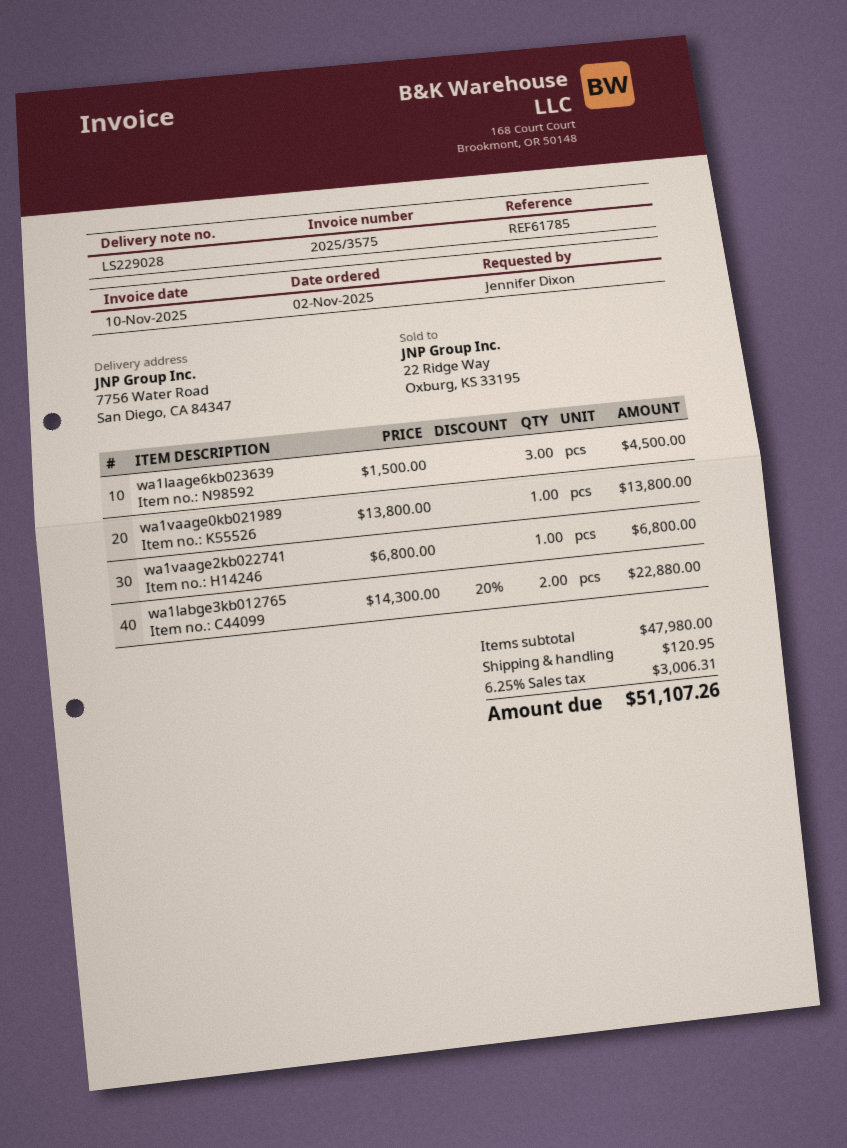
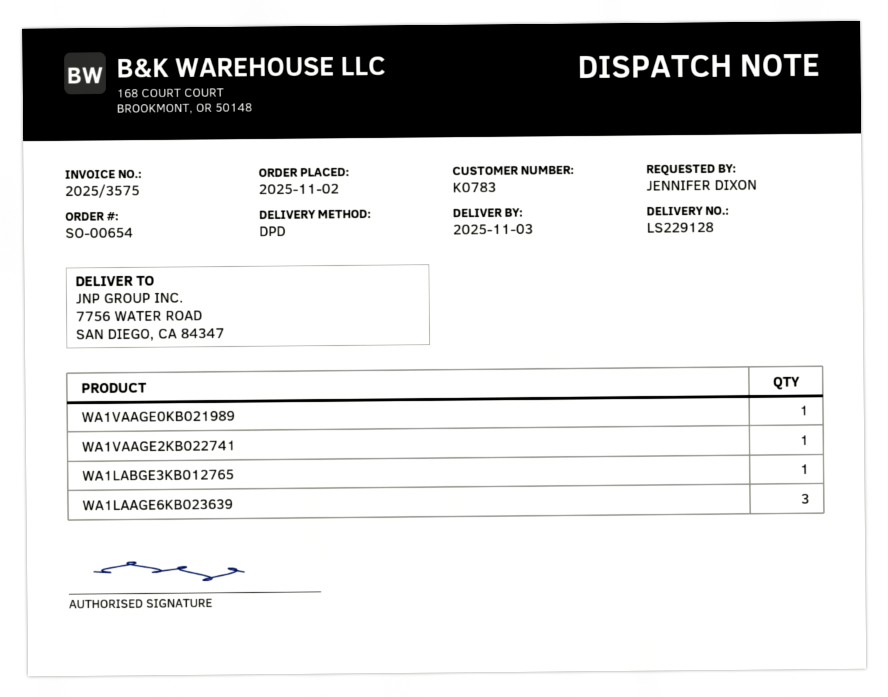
delivery note number: LS229028 -> LS229128
wa1labge3kb012765: 2 -> 1

